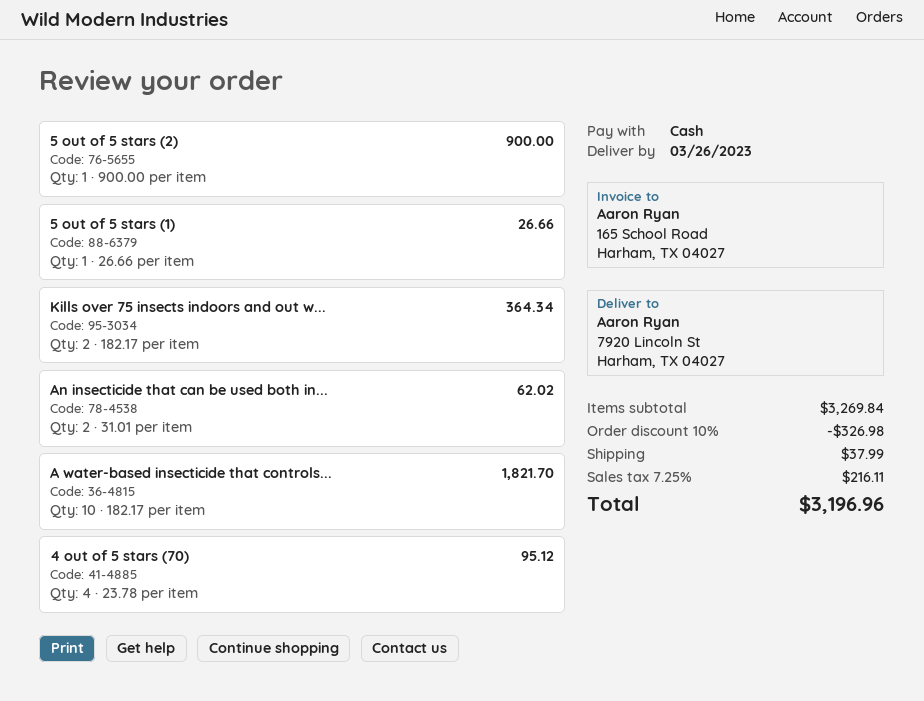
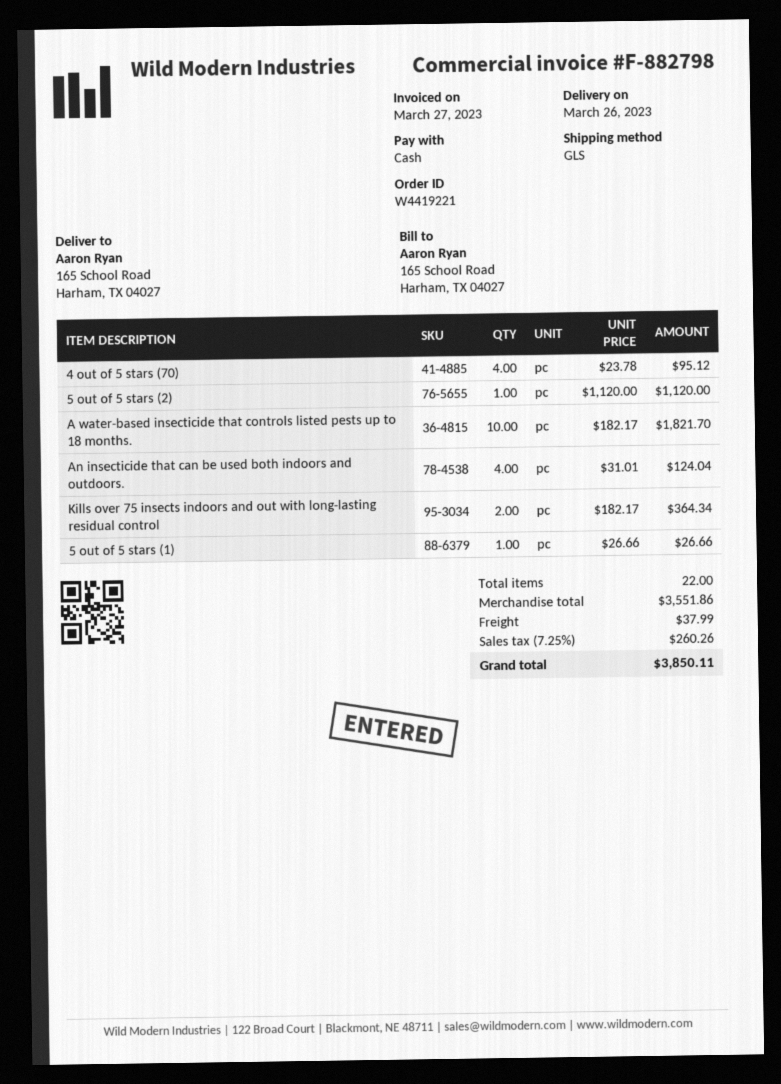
ship to: 7920 Lincoln St, Harham, TX 04027 -> 165 School Road, Harham, TX 04027
5 out of 5 stars (2): 1 x 900.00 = 900.00 -> 1 x 1120.00 = 1120.00
An insecticide that can be used both in...: 2 x 31.01 = 62.02 -> 4 x 31.01 = 124.04
subtotal: 3269.84 -> 3551.86
discount: 10% = 326.98 -> none
tax: 7.25% = 216.11 -> 7.25% = 260.26
total: 3196.96 -> 3850.11

